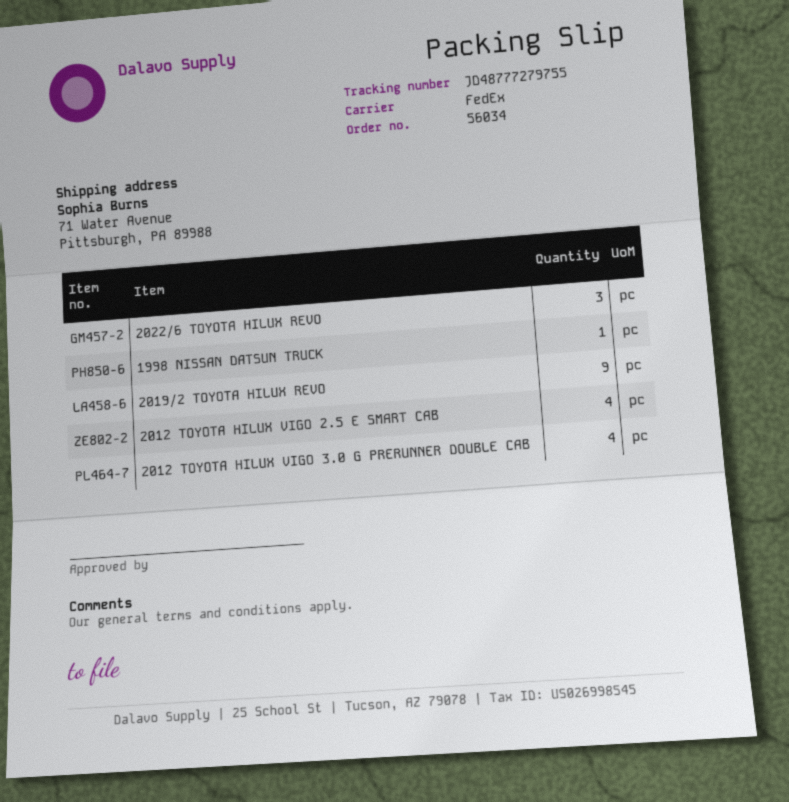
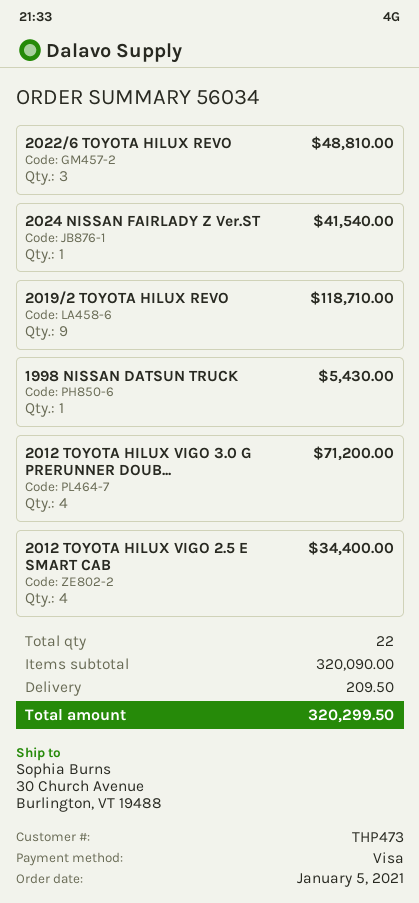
ship to: 71 Water Avenue, Pittsburgh, PA 89988 -> 30 Church Avenue, Burlington, VT 19488
2024 NISSAN FAIRLADY Z Ver.ST: none -> 1

